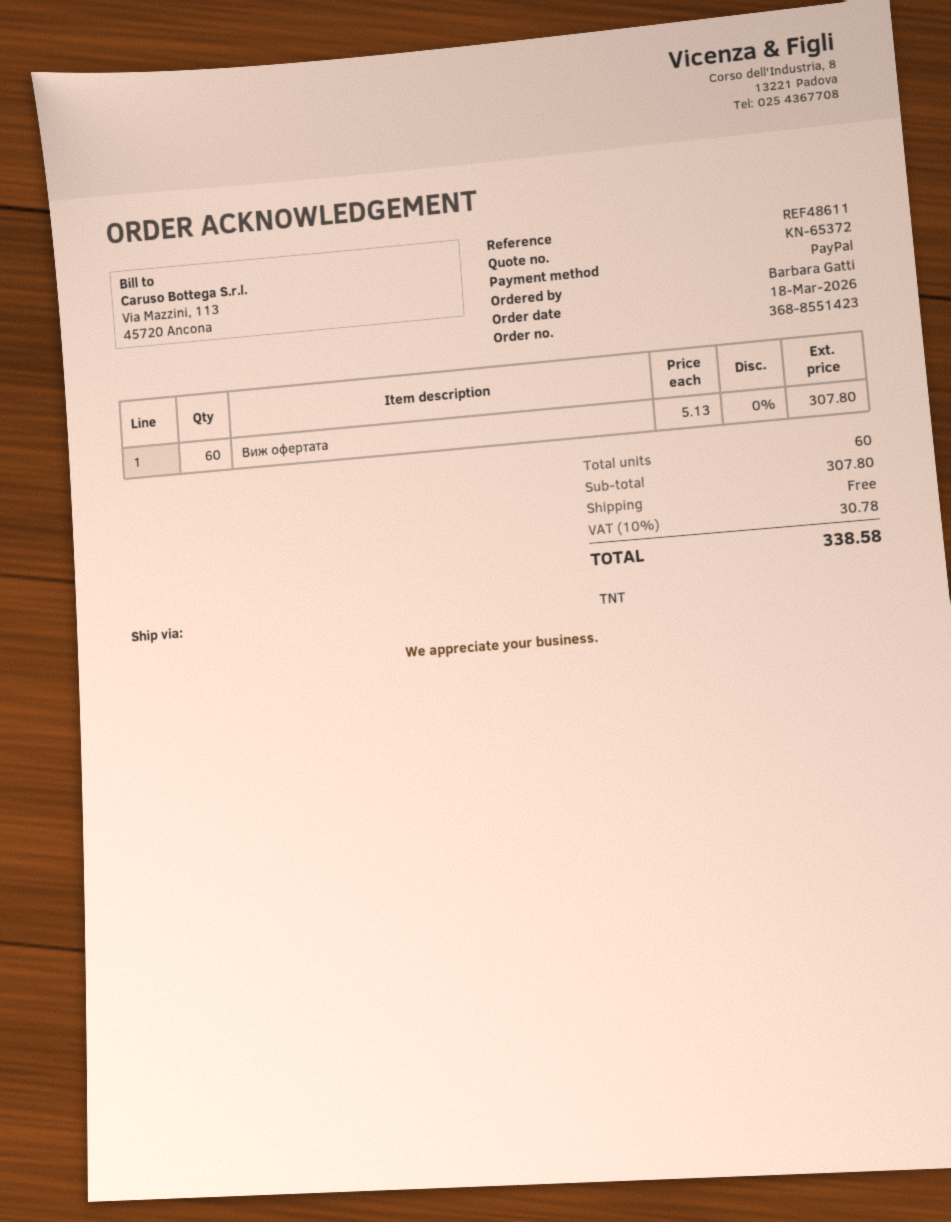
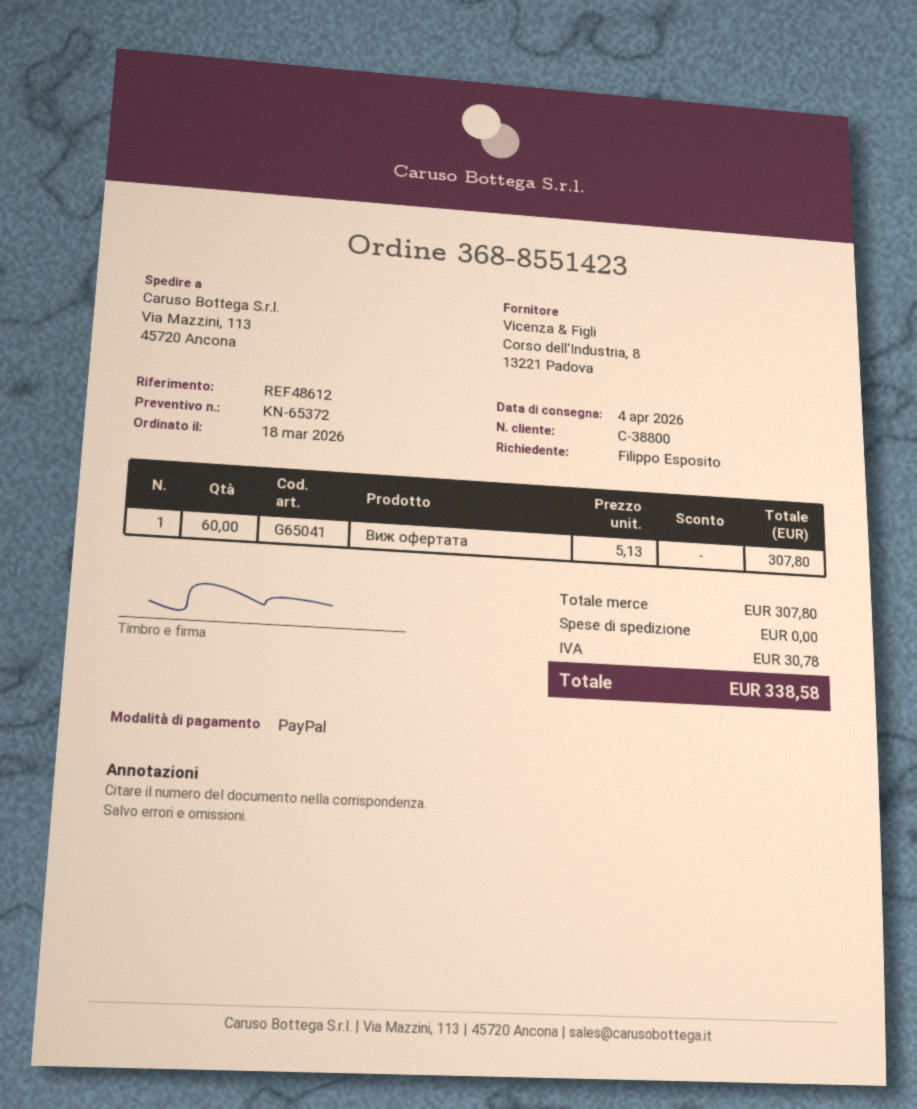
reference: REF48611 -> REF48612
ordered by: Barbara Gatti -> Filippo Esposito

